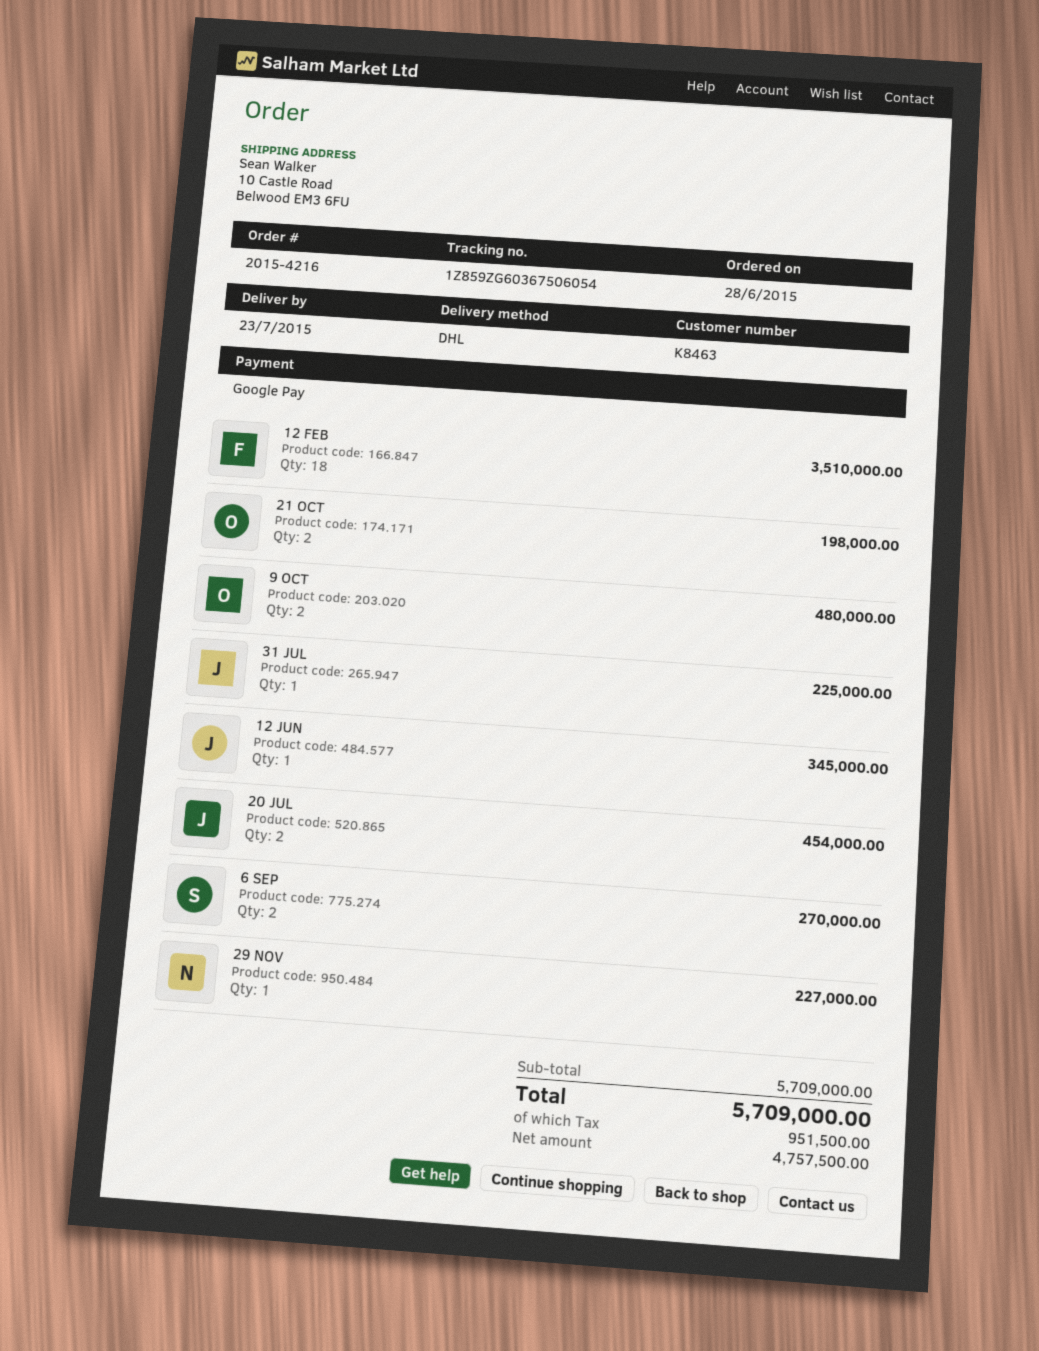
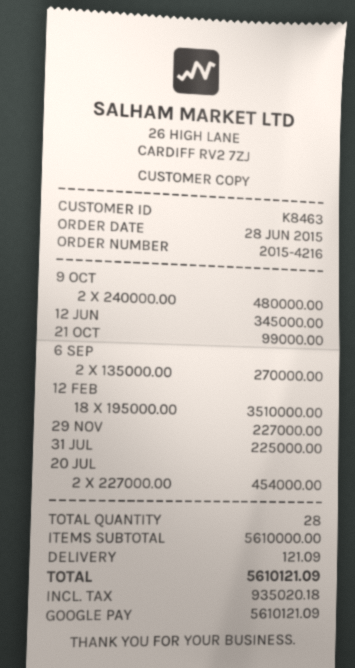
21 OCT: 2 for 198000.00 -> 1 for 99000.00
subtotal: 5709000.00 -> 5610000.00
shipping: none -> 121.09
tax: 951500.00 -> 935020.18
total: 5709000.00 -> 5610121.09

